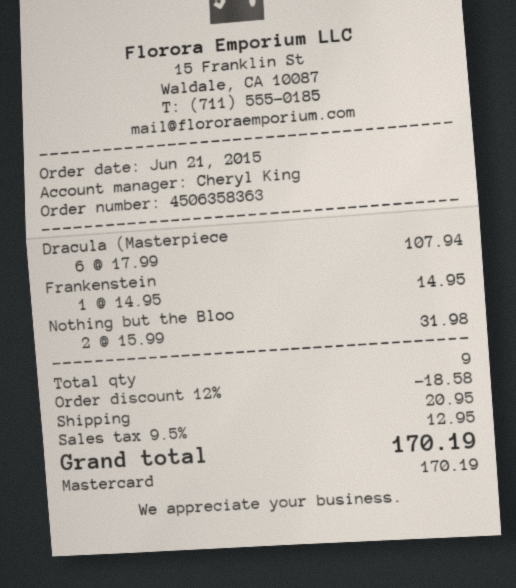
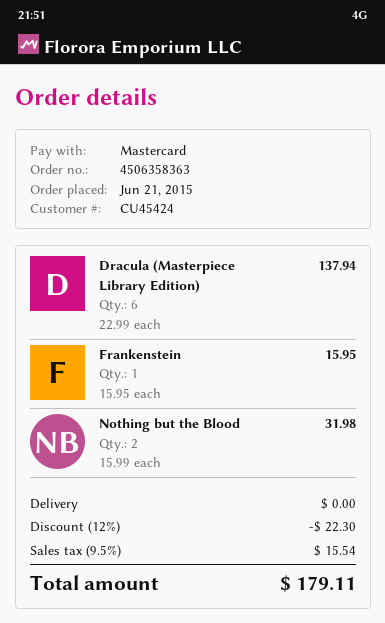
Dracula (Masterpiece: 6 x 17.99 = 107.94 -> 6 x 22.99 = 137.94
Frankenstein: 1 x 14.95 = 14.95 -> 1 x 15.95 = 15.95
discount: 12% = 18.58 -> 12% = 22.30
shipping: 20.95 -> 0.00
tax: 9.5% = 12.95 -> 9.5% = 15.54
total: 170.19 -> 179.11

